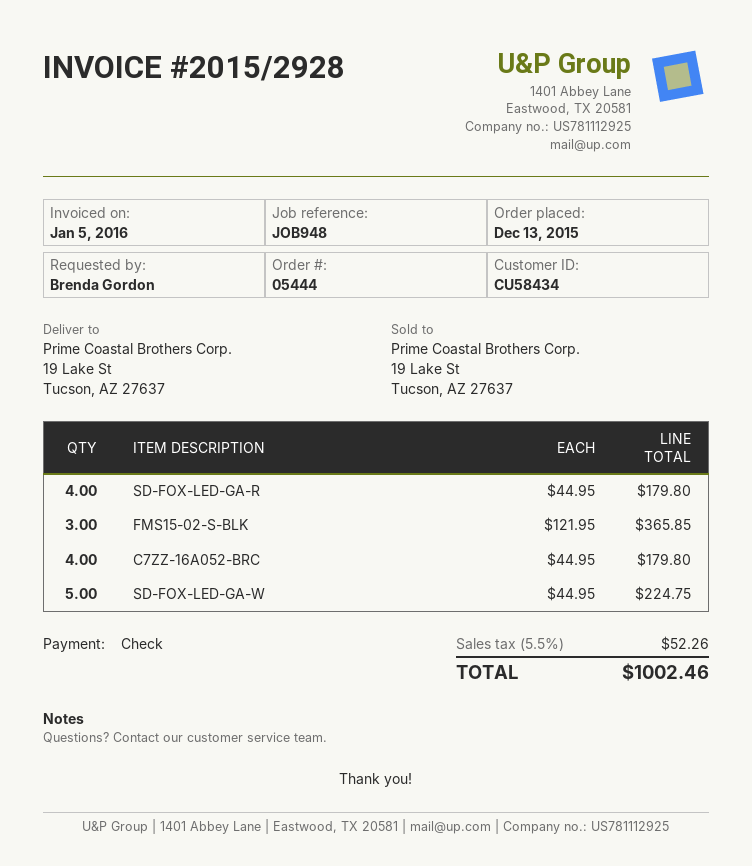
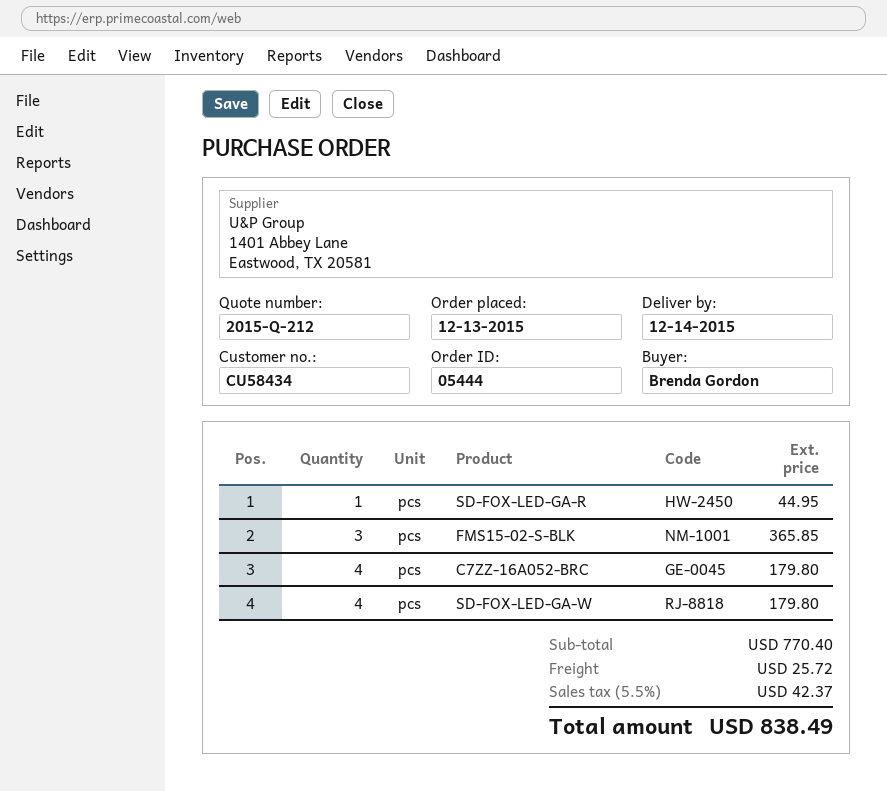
SD-FOX-LED-GA-R: 4 for 179.80 -> 1 for 44.95
SD-FOX-LED-GA-W: 5 for 224.75 -> 4 for 179.80
shipping: none -> 25.72
tax: 5.5% = 52.26 -> 5.5% = 42.37
total: 1002.46 -> 838.49

